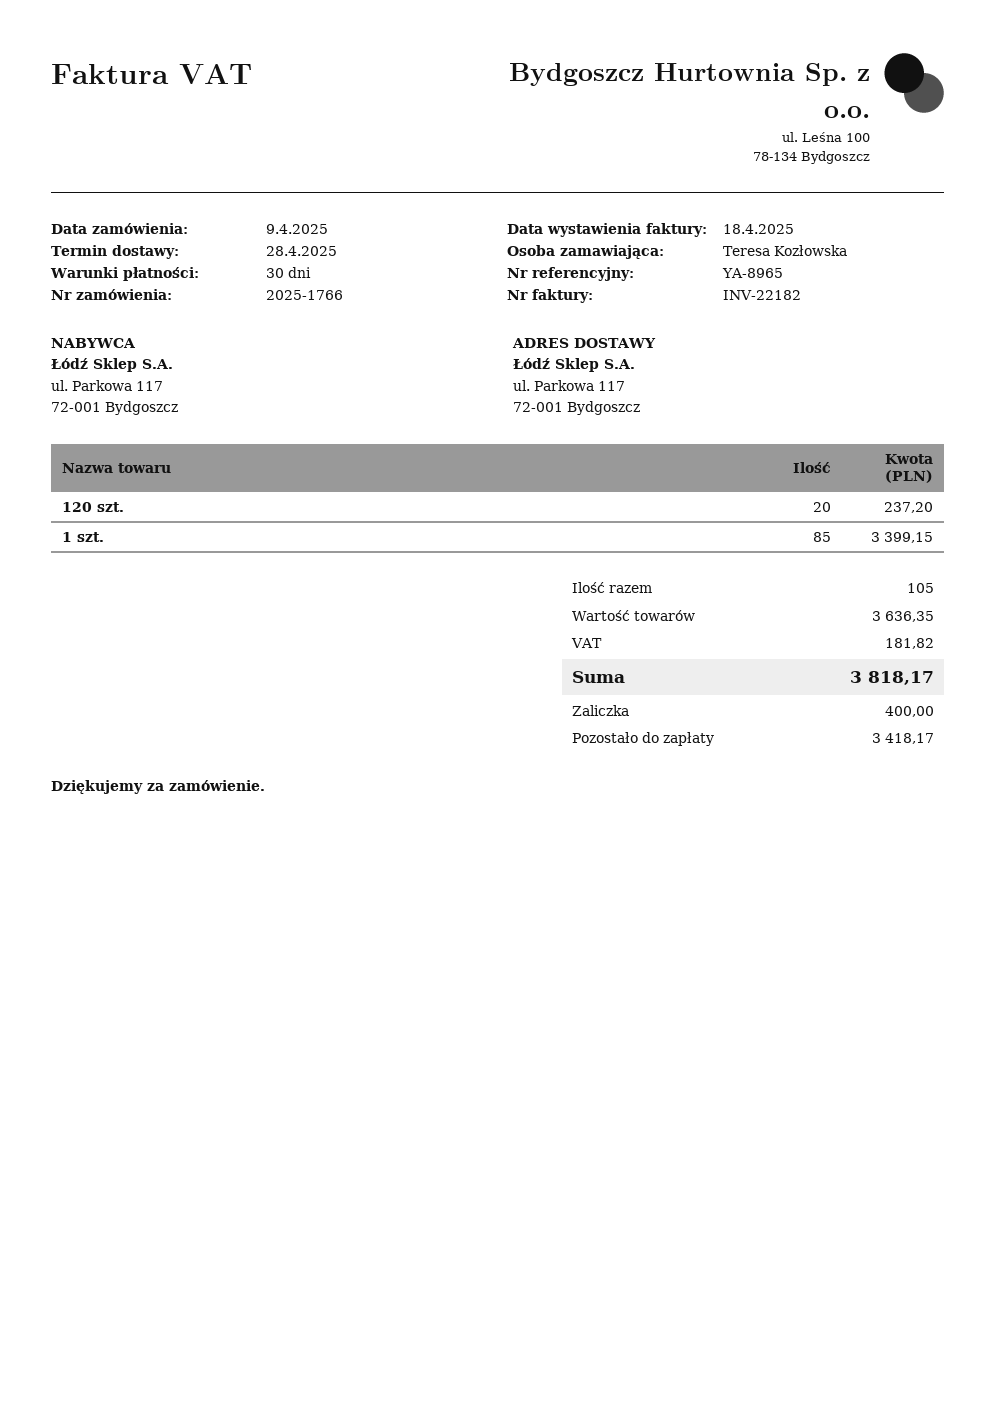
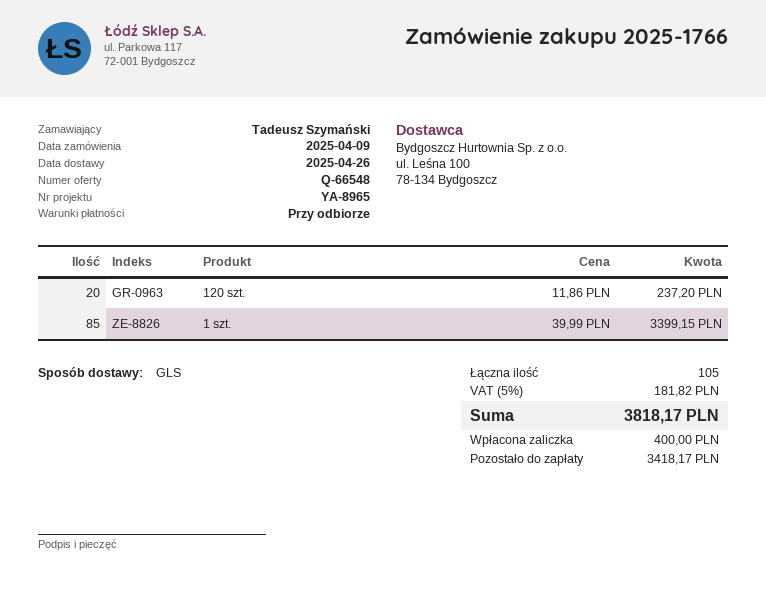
delivery date: 2025-04-28 -> 2025-04-26
payment terms: 30 days -> on receipt
ordered by: Teresa Kozłowska -> Tadeusz Szymański

